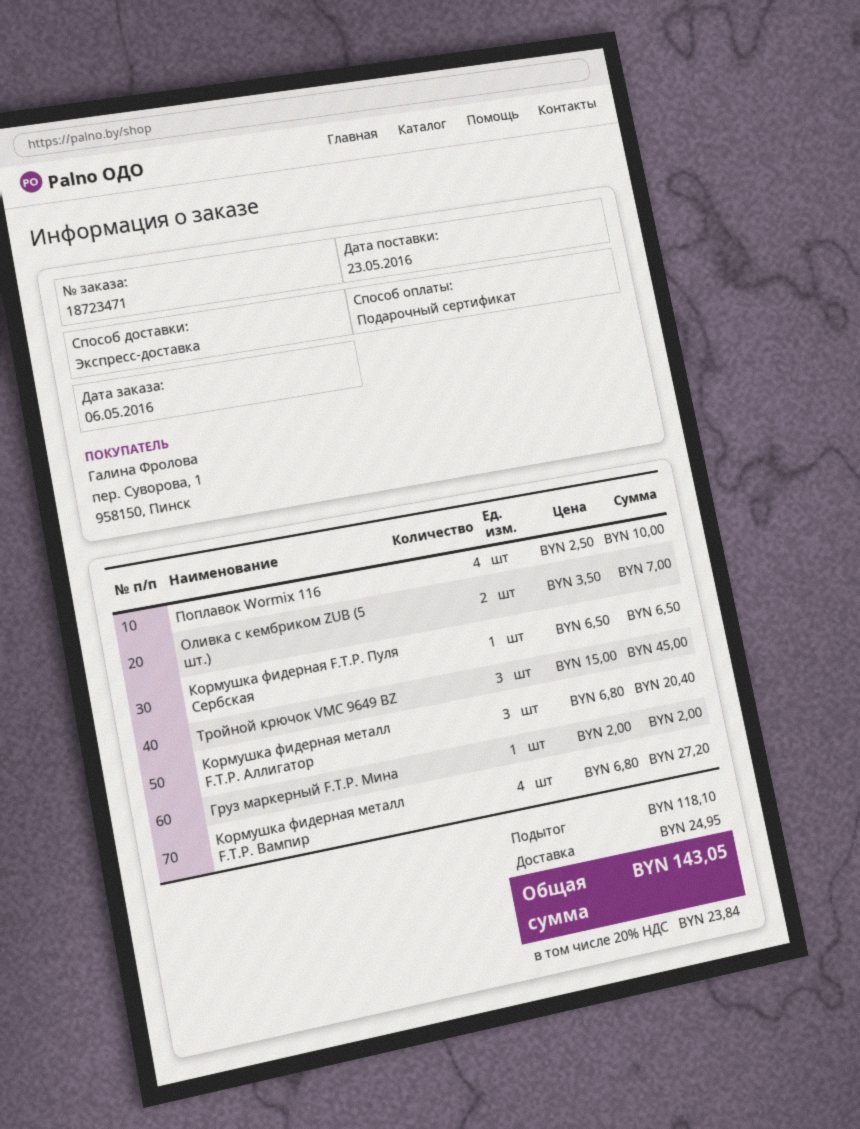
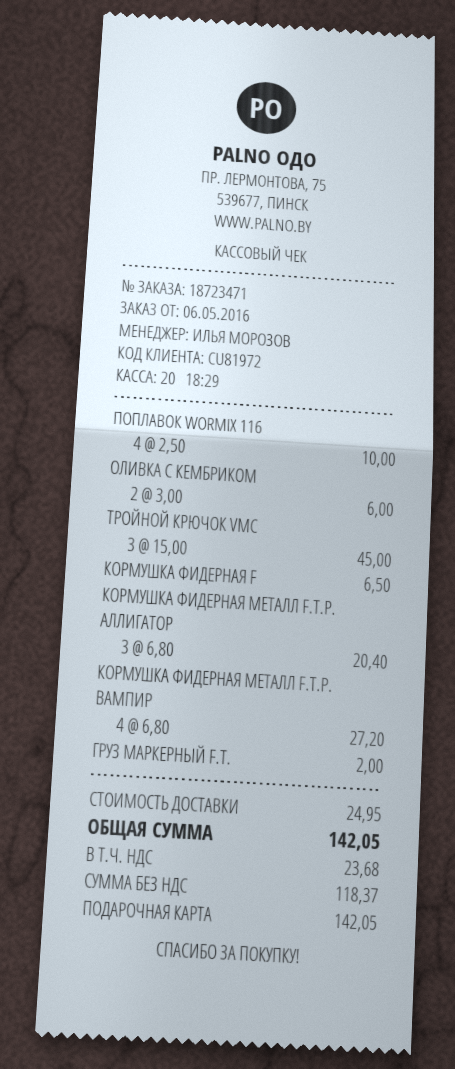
Оливка с кембриком ZUB (5 шт.): 2 x 3.50 = 7.00 -> 2 x 3.00 = 6.00
tax: 23.84 -> 23.68
total: 143.05 -> 142.05

